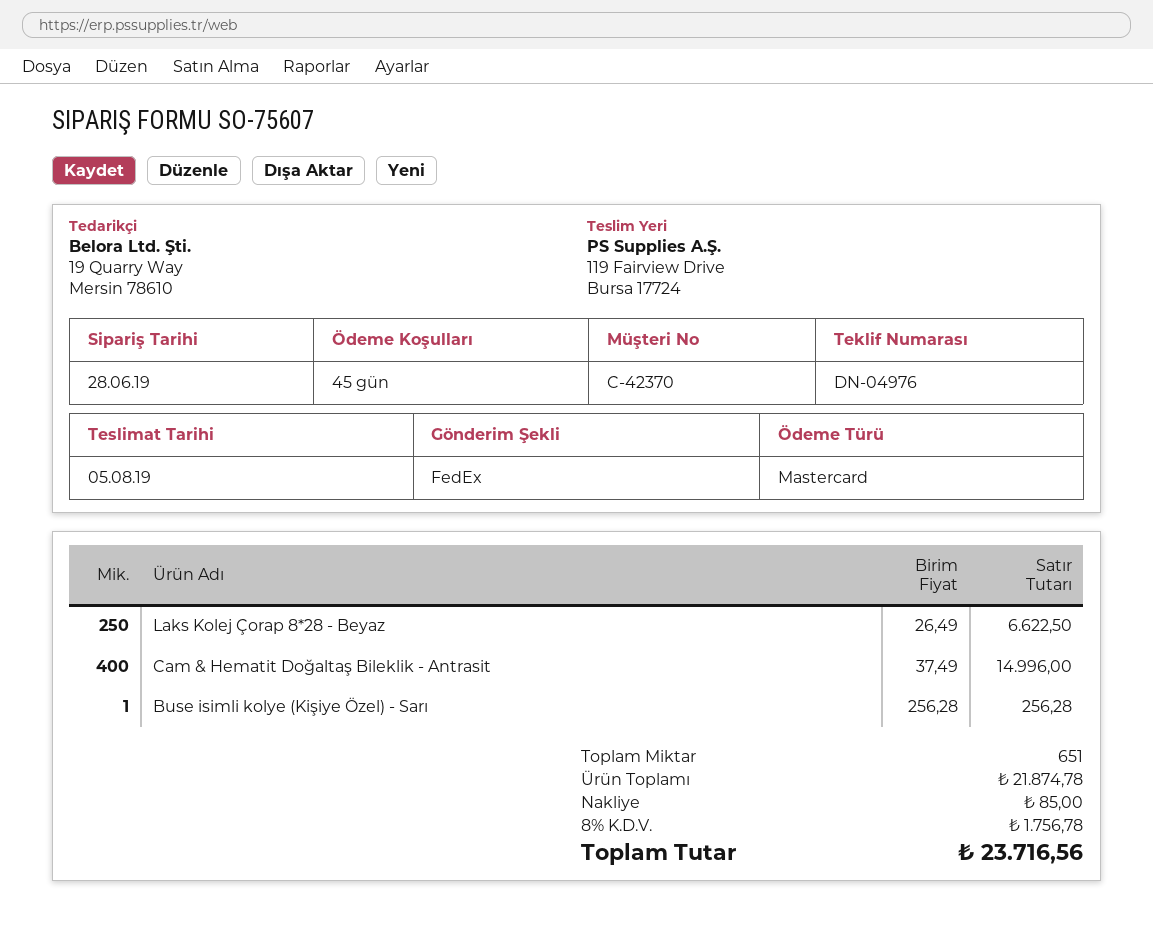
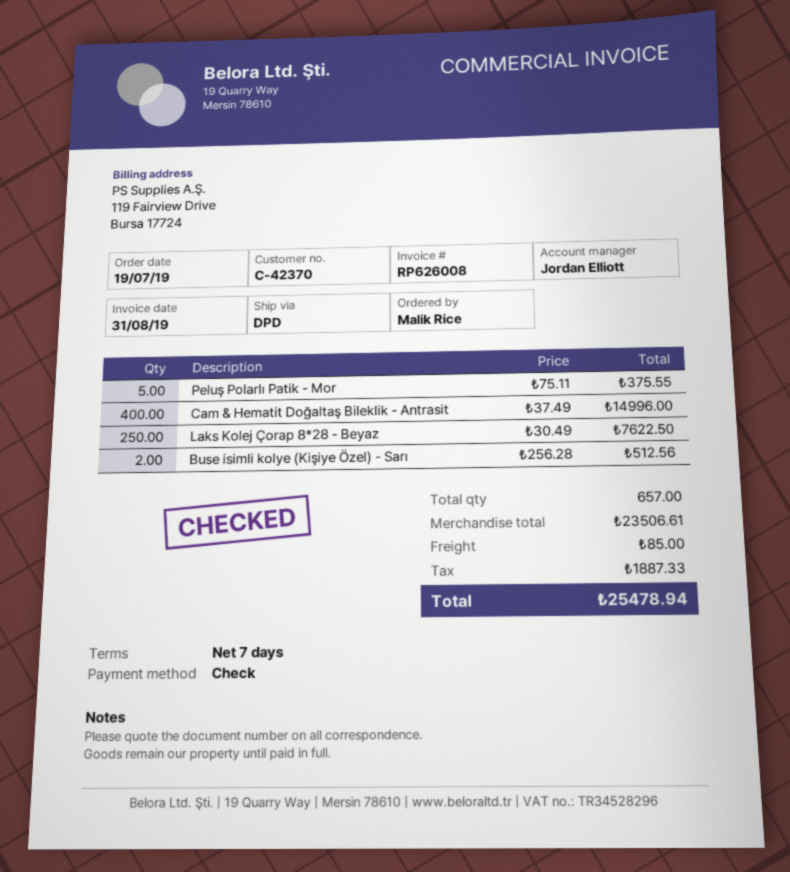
order date: 2019-06-28 -> 2019-07-19
payment terms: 45 days -> 7 days
payment method: Mastercard -> cheque
shipping method: FedEx -> DPD
Laks Kolej Çorap 8*28 - Beyaz: 250 x 26.49 = 6622.50 -> 250 x 30.49 = 7622.50
Buse isimli kolye (Kişiye Özel) - Sarı: 1 x 256.28 = 256.28 -> 2 x 256.28 = 512.56
Peluş Polarlı Patik - Mor: none -> 5 x 75.11 = 375.55
total quantity: 651 -> 657
subtotal: 21874.78 -> 23506.61
tax: 1756.78 -> 1887.33
total: 23716.56 -> 25478.94

